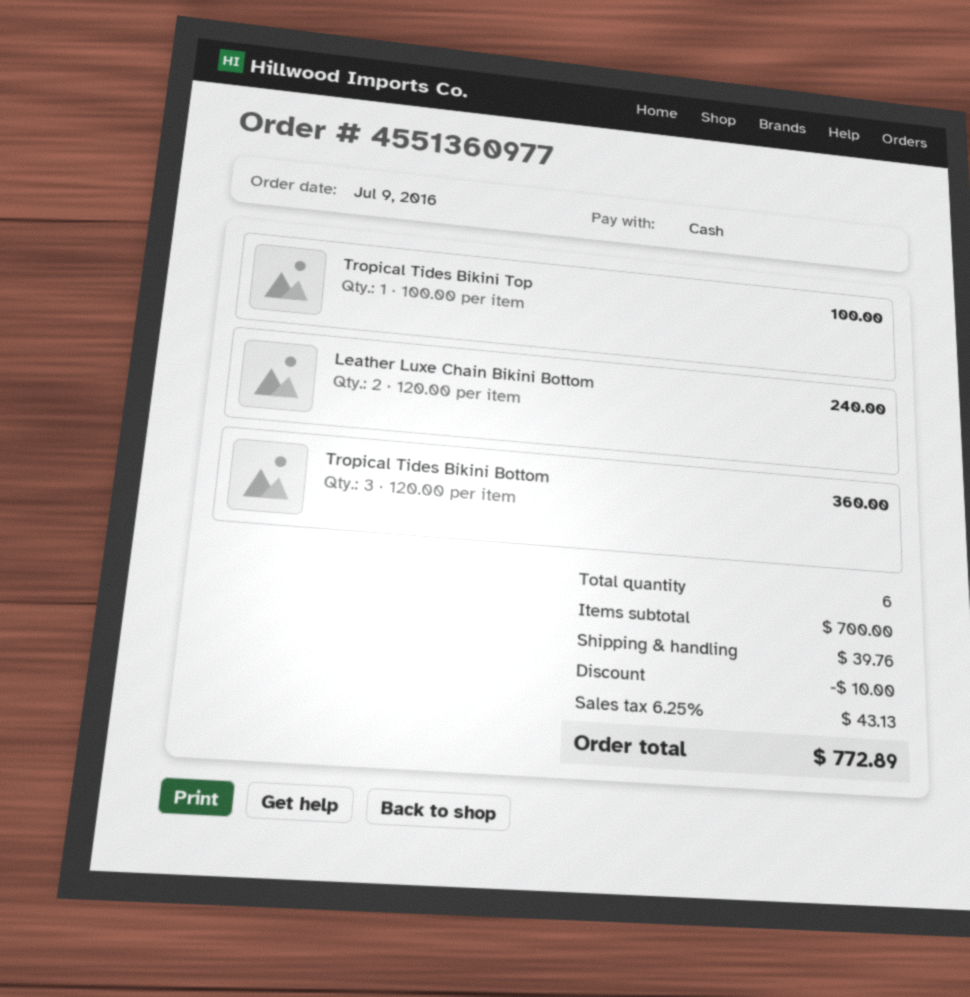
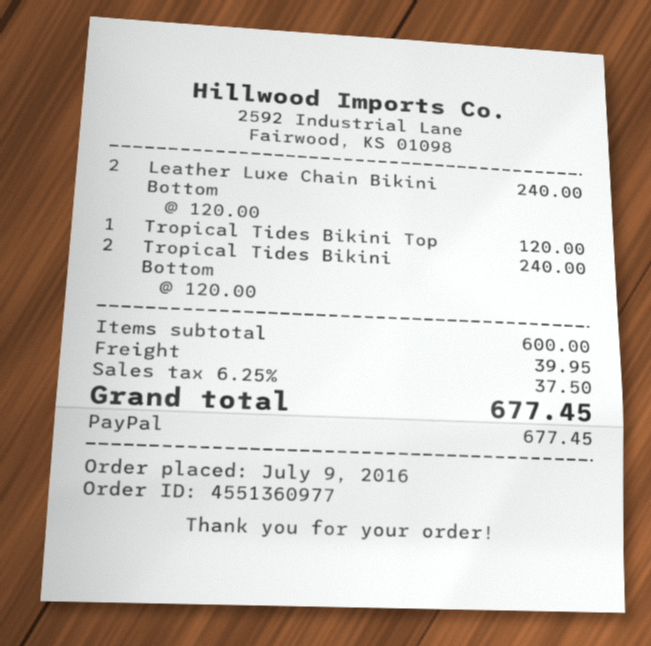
payment method: cash -> PayPal
Tropical Tides Bikini Top: 1 x 100.00 = 100.00 -> 1 x 120.00 = 120.00
Tropical Tides Bikini Bottom: 3 x 120.00 = 360.00 -> 2 x 120.00 = 240.00
subtotal: 700.00 -> 600.00
discount: 10.00 -> none
shipping: 39.76 -> 39.95
tax: 6.25% = 43.13 -> 6.25% = 37.50
total: 772.89 -> 677.45

